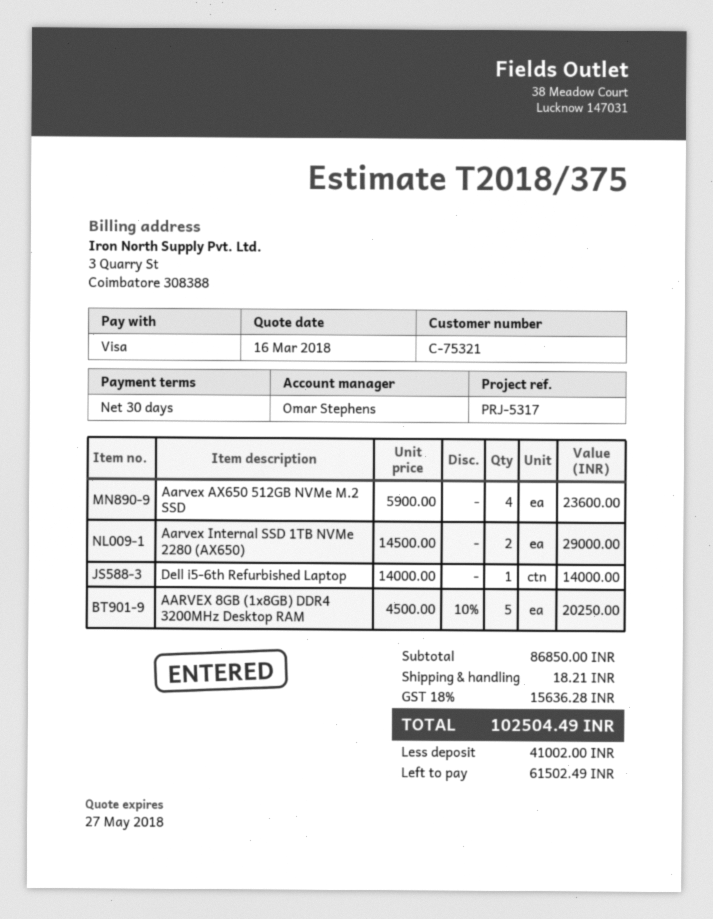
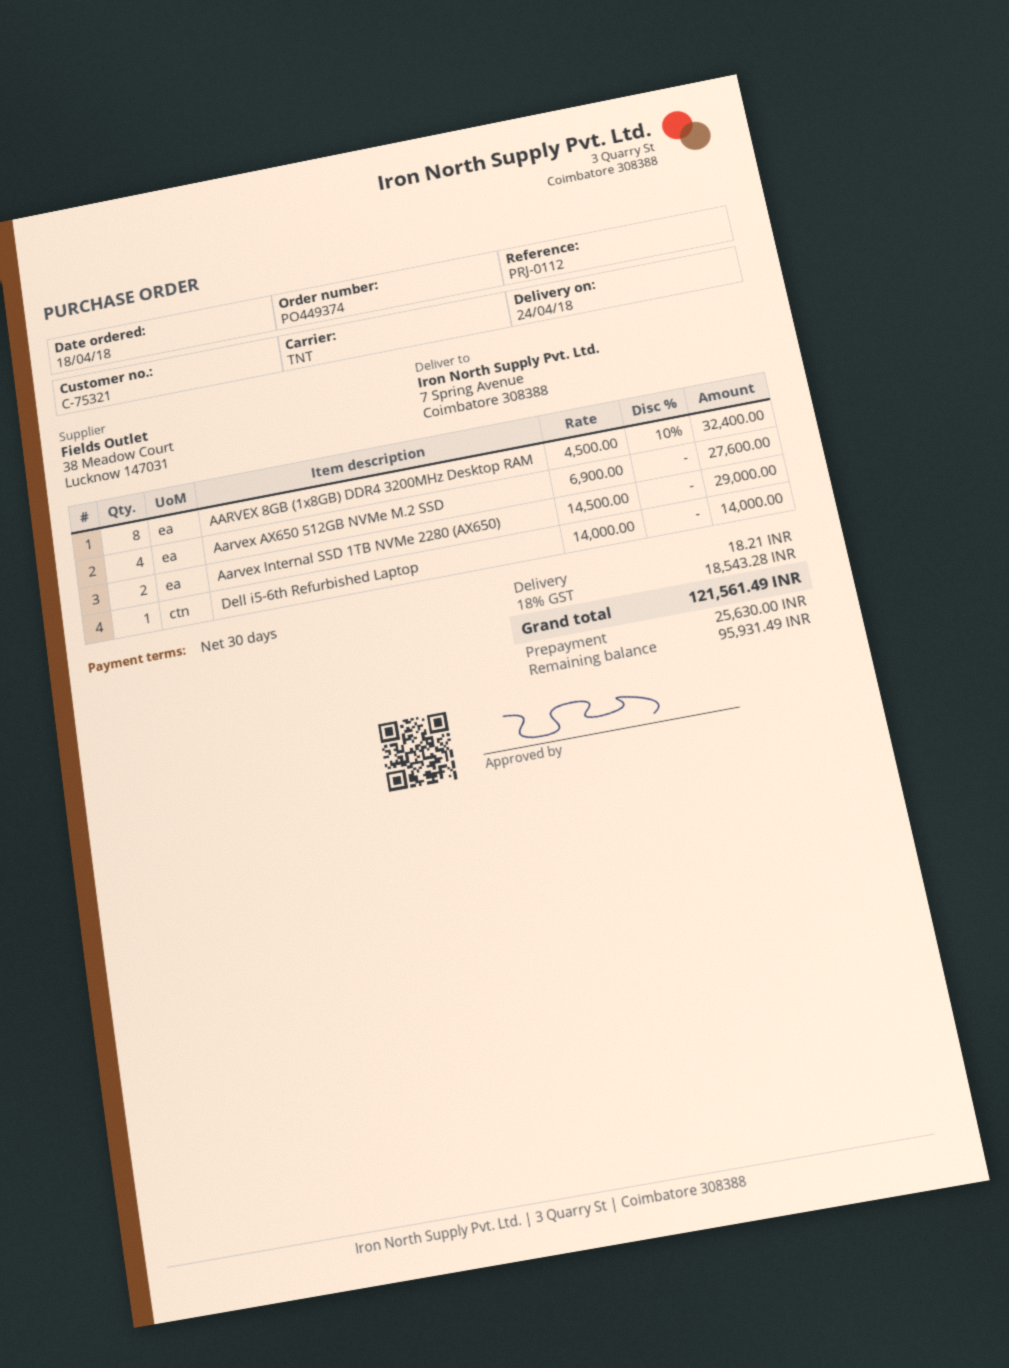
reference: PRJ-5317 -> PRJ-0112
Aarvex AX650 512GB NVMe M.2 SSD: 4 x 5900.00 = 23600.00 -> 4 x 6900.00 = 27600.00
AARVEX 8GB (1x8GB) DDR4 3200MHz Desktop RAM: 5 x 4500.00 - 10% = 20250.00 -> 8 x 4500.00 - 10% = 32400.00
tax: 18% = 15636.28 -> 18% = 18543.28
total: 102504.49 -> 121561.49
deposit: 41002.00 -> 25630.00
balance: 61502.49 -> 95931.49

